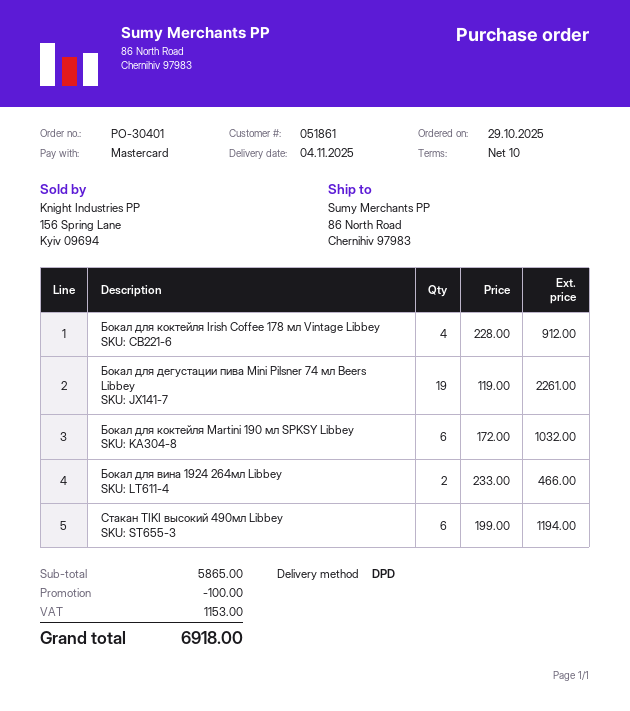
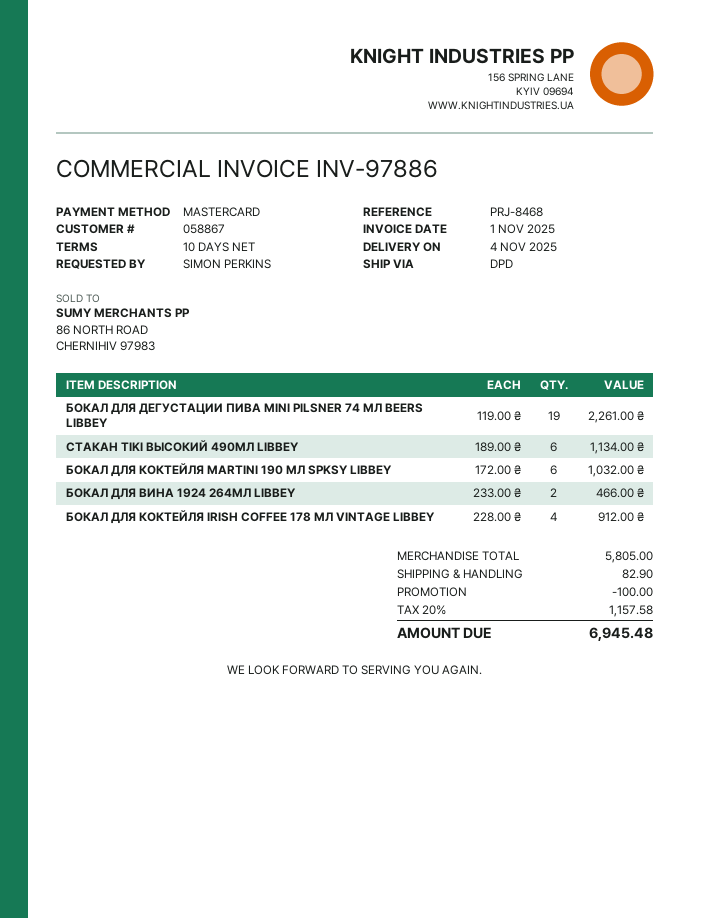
customer number: 051861 -> 058867
Стакан TIKI высокий 490мл Libbey: 6 x 199.00 = 1194.00 -> 6 x 189.00 = 1134.00
subtotal: 5865.00 -> 5805.00
shipping: none -> 82.90
tax: 1153.00 -> 1157.58
total: 6918.00 -> 6945.48

